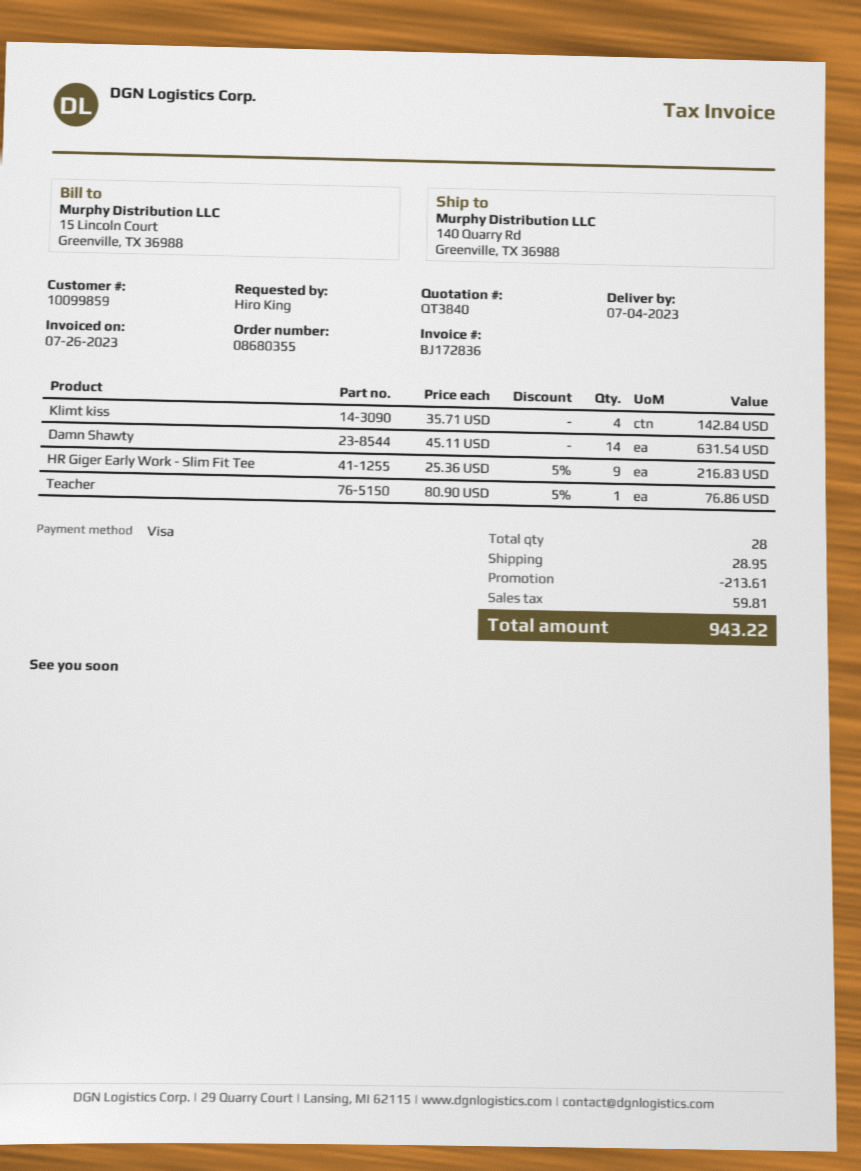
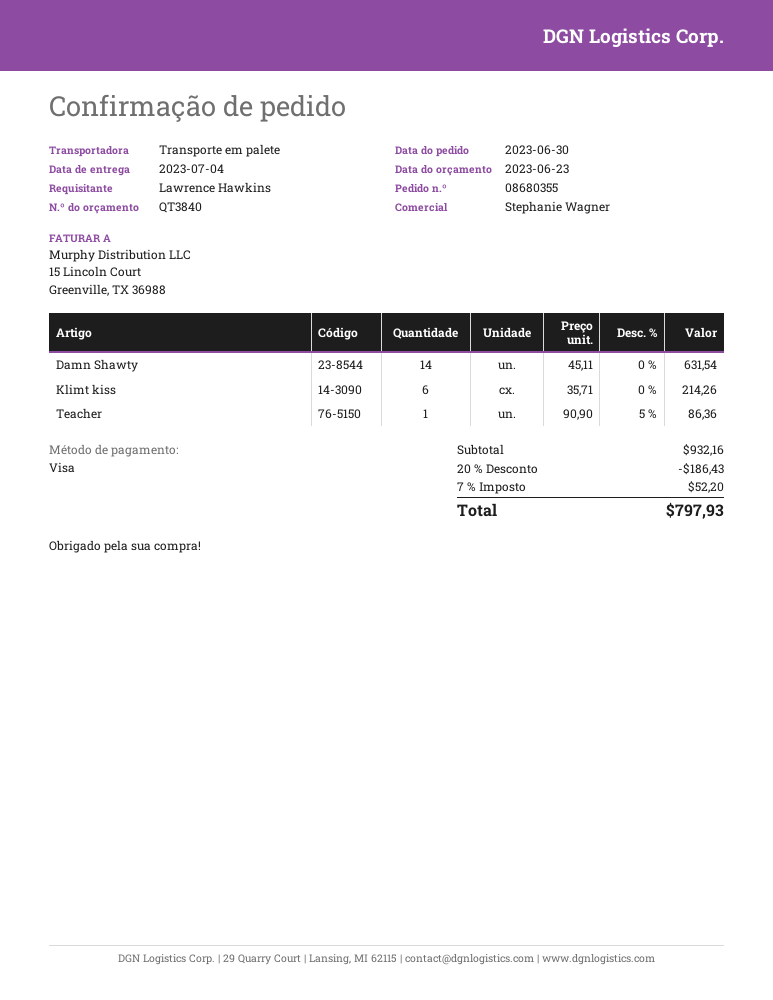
ordered by: Hiro King -> Lawrence Hawkins
Klimt kiss: 4 x 35.71 = 142.84 -> 6 x 35.71 = 214.26
HR Giger Early Work - Slim Fit Tee: 9 x 25.36 - 5% = 216.83 -> none
Teacher: 1 x 80.90 - 5% = 76.86 -> 1 x 90.90 - 5% = 86.36
discount: 213.61 -> 186.43
shipping: 28.95 -> none
tax: 59.81 -> 52.20
total: 943.22 -> 797.93

